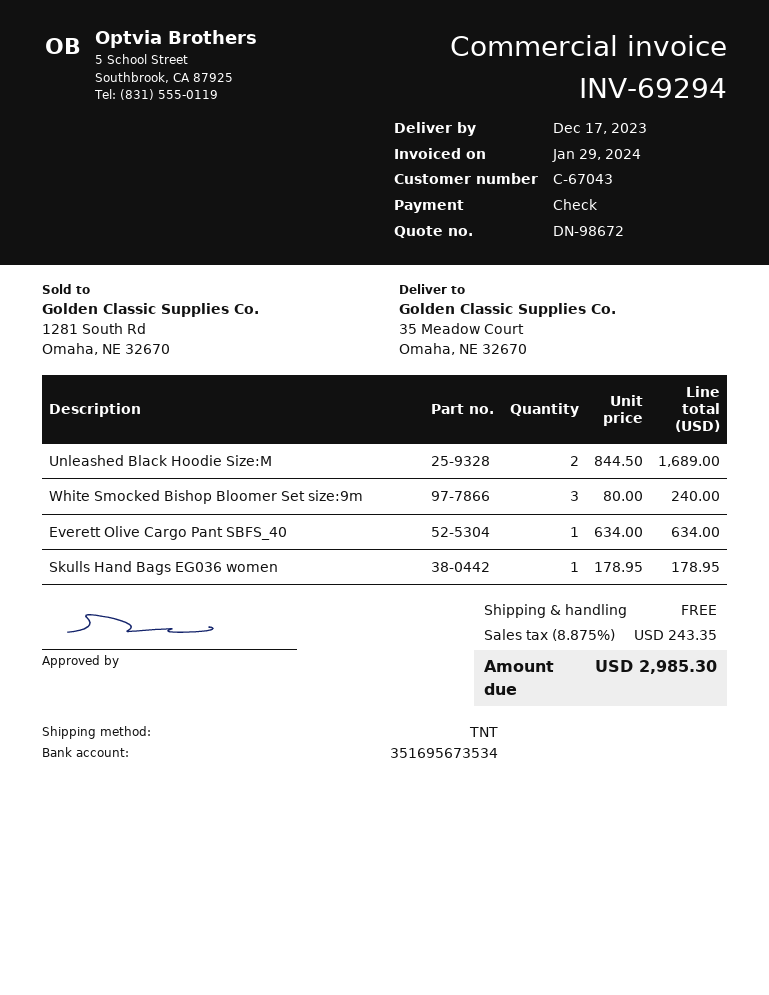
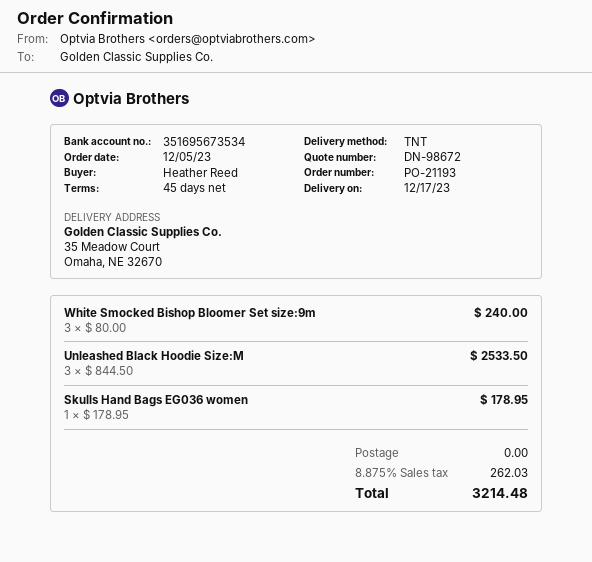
Unleashed Black Hoodie Size:M: 2 x 844.50 = 1689.00 -> 3 x 844.50 = 2533.50
Everett Olive Cargo Pant SBFS_40: 1 x 634.00 = 634.00 -> none
tax: 8.875% = 243.35 -> 8.875% = 262.03
total: 2985.30 -> 3214.48

